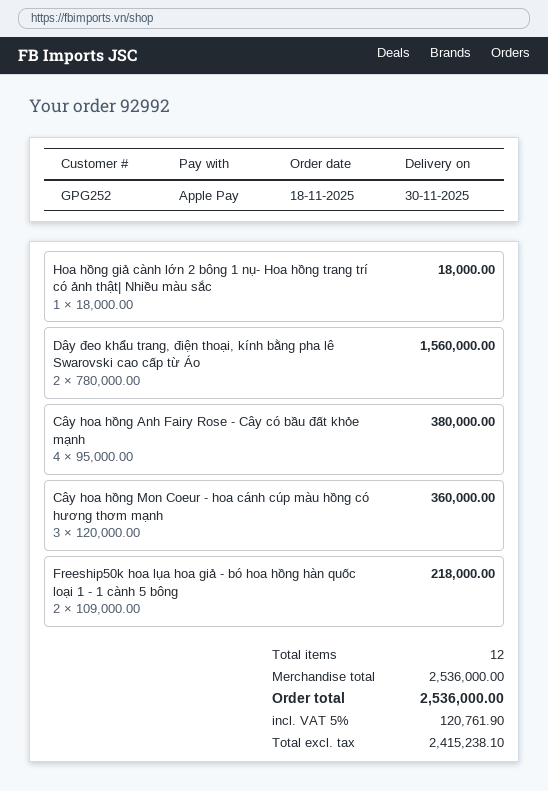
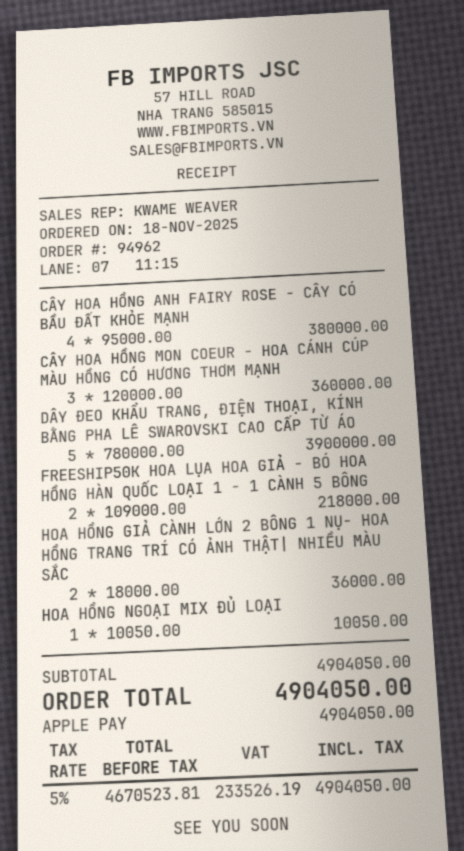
order number: 92992 -> 94962
Hoa hồng giả cành lớn 2 bông 1 nụ- Hoa hồng trang trí có ảnh thật| Nhiều màu sắc: 1 x 18000.00 = 18000.00 -> 2 x 18000.00 = 36000.00
Dây đeo khẩu trang, điện thoại, kính bằng pha lê Swarovski cao cấp từ Áo: 2 x 780000.00 = 1560000.00 -> 5 x 780000.00 = 3900000.00
HOA HỒNG NGOẠI MIX ĐỦ LOẠI: none -> 1 x 10050.00 = 10050.00
subtotal: 2536000.00 -> 4904050.00
net: 2415238.10 -> 4670523.81
tax: 5% = 120761.90 -> 5% = 233526.19
total: 2536000.00 -> 4904050.00

